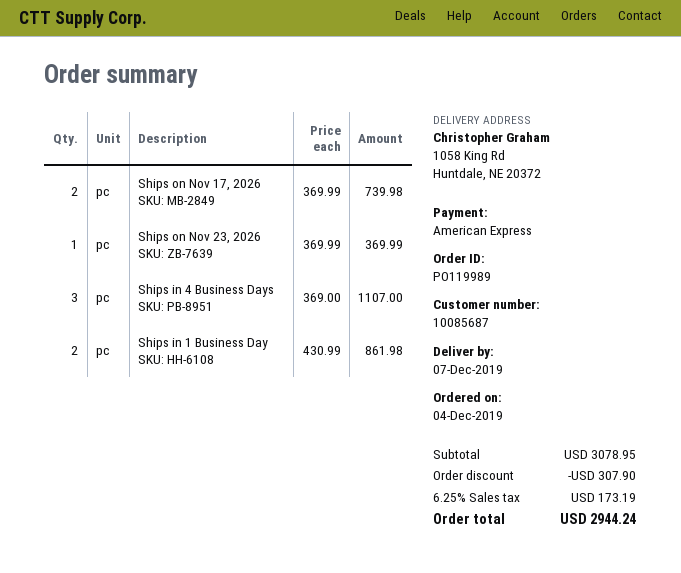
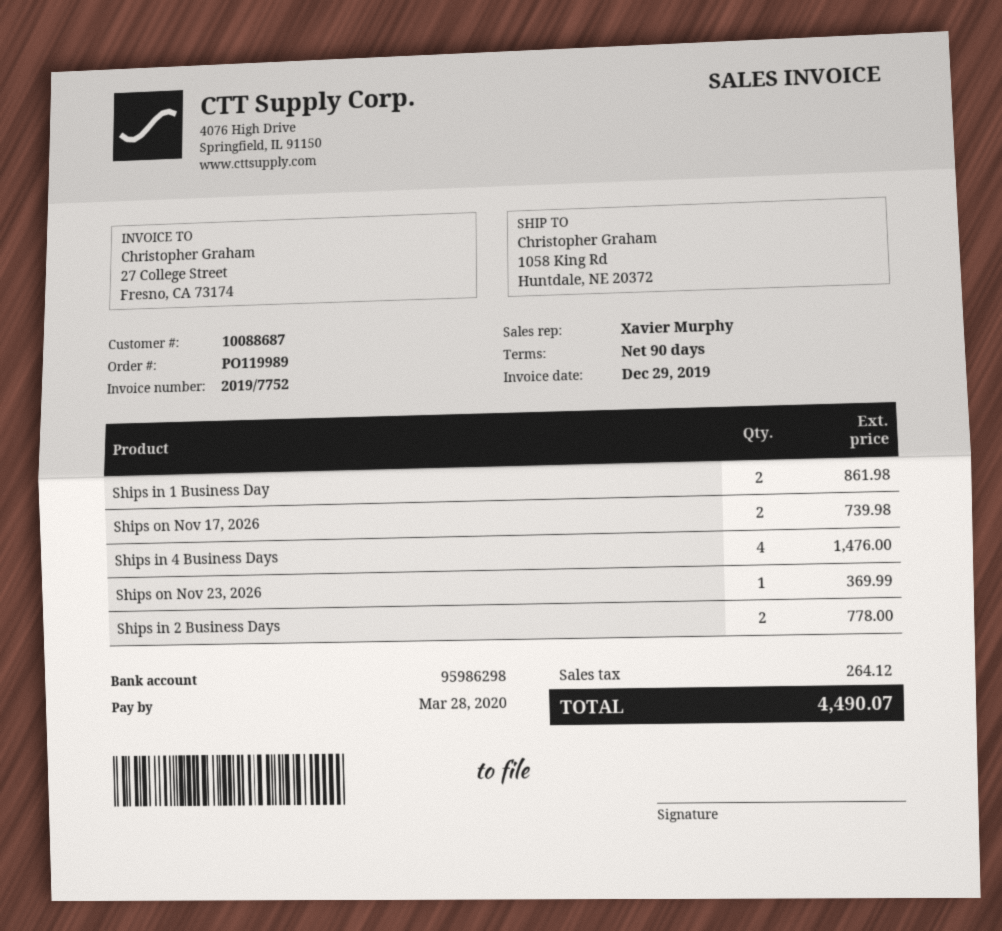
customer number: 10085687 -> 10088687
Ships in 4 Business Days: 3 for 1107.00 -> 4 for 1476.00
Ships in 2 Business Days: none -> 2 for 778.00
discount: 307.90 -> none
tax: 173.19 -> 264.12
total: 2944.24 -> 4490.07

